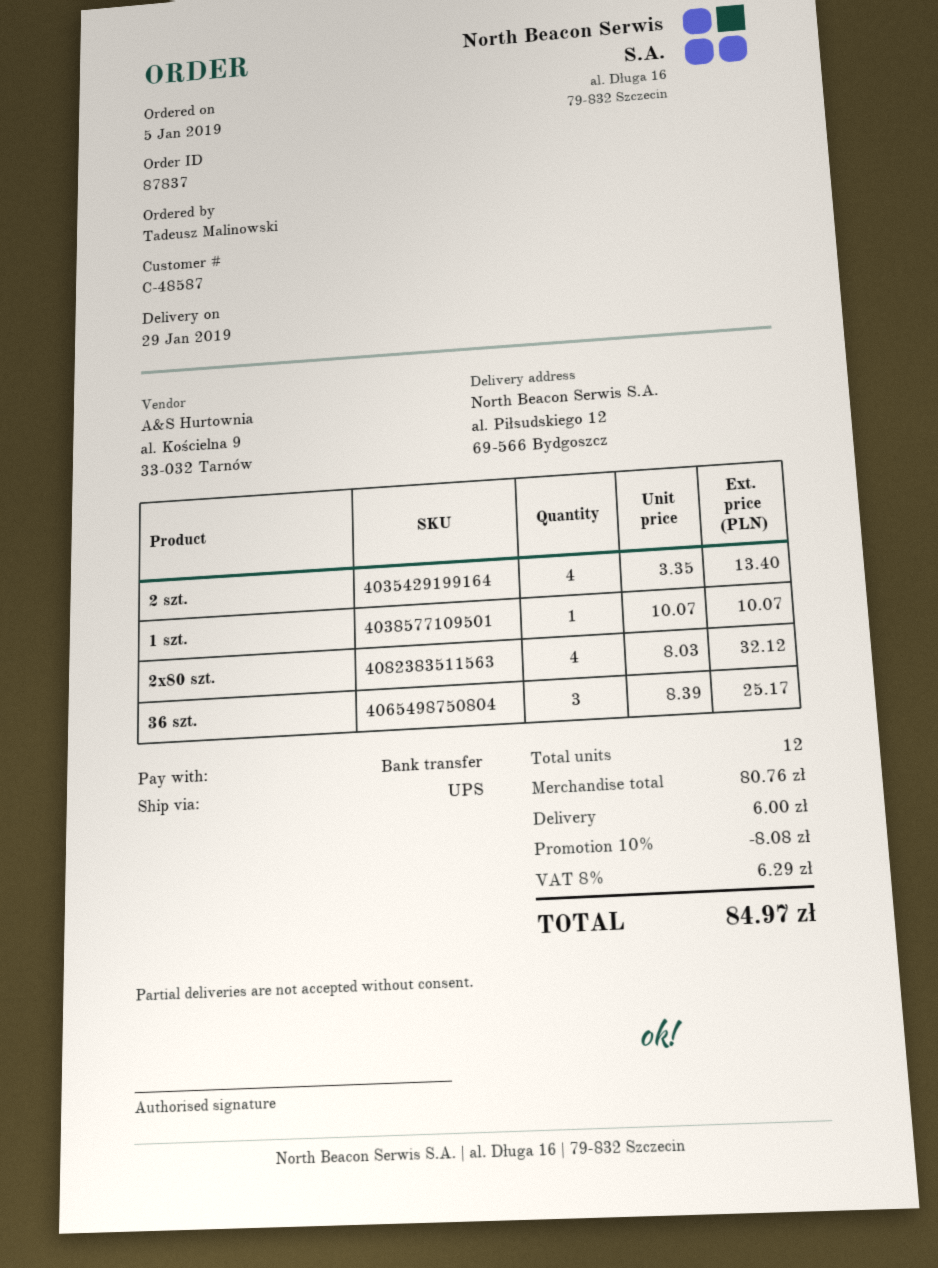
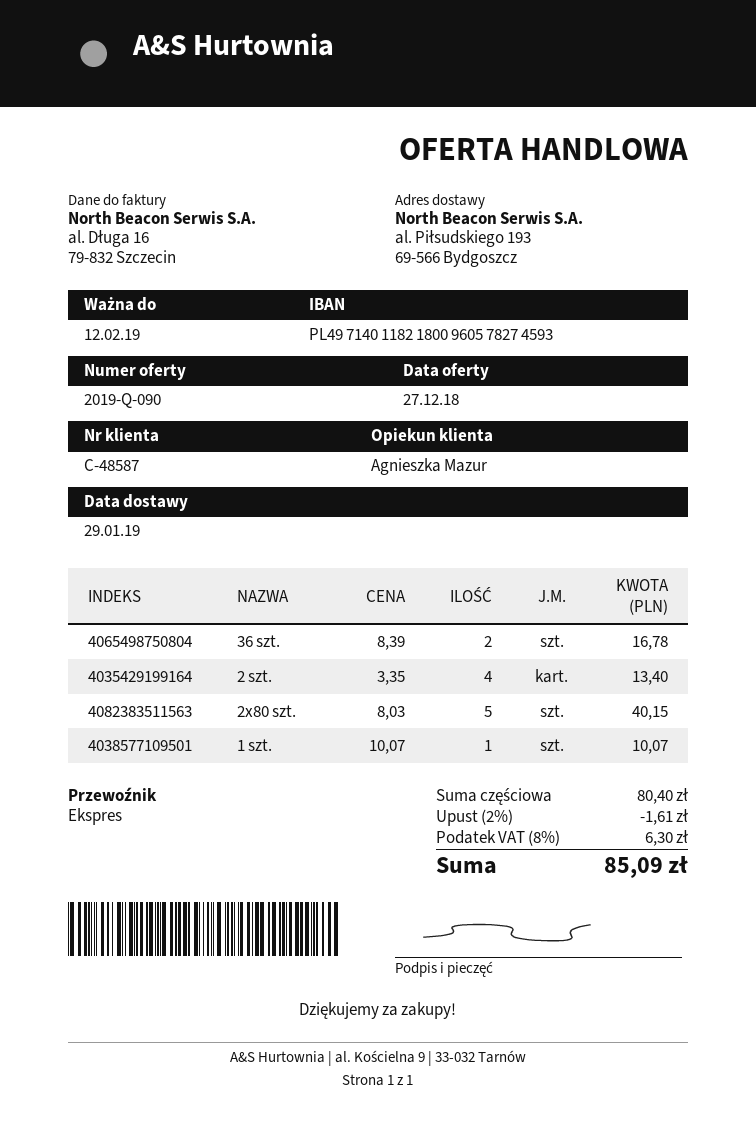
shipping method: UPS -> express
ship to: al. Piłsudskiego 12, 69-566 Bydgoszcz -> al. Piłsudskiego 193, 69-566 Bydgoszcz
2x80 szt.: 4 x 8.03 = 32.12 -> 5 x 8.03 = 40.15
36 szt.: 3 x 8.39 = 25.17 -> 2 x 8.39 = 16.78
subtotal: 80.76 -> 80.40
discount: 10% = 8.08 -> 2% = 1.61
shipping: 6.00 -> none
tax: 8% = 6.29 -> 8% = 6.30
total: 84.97 -> 85.09

